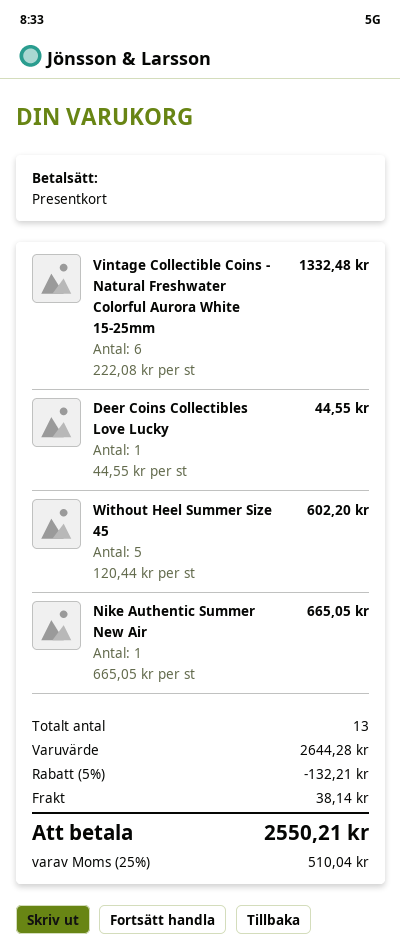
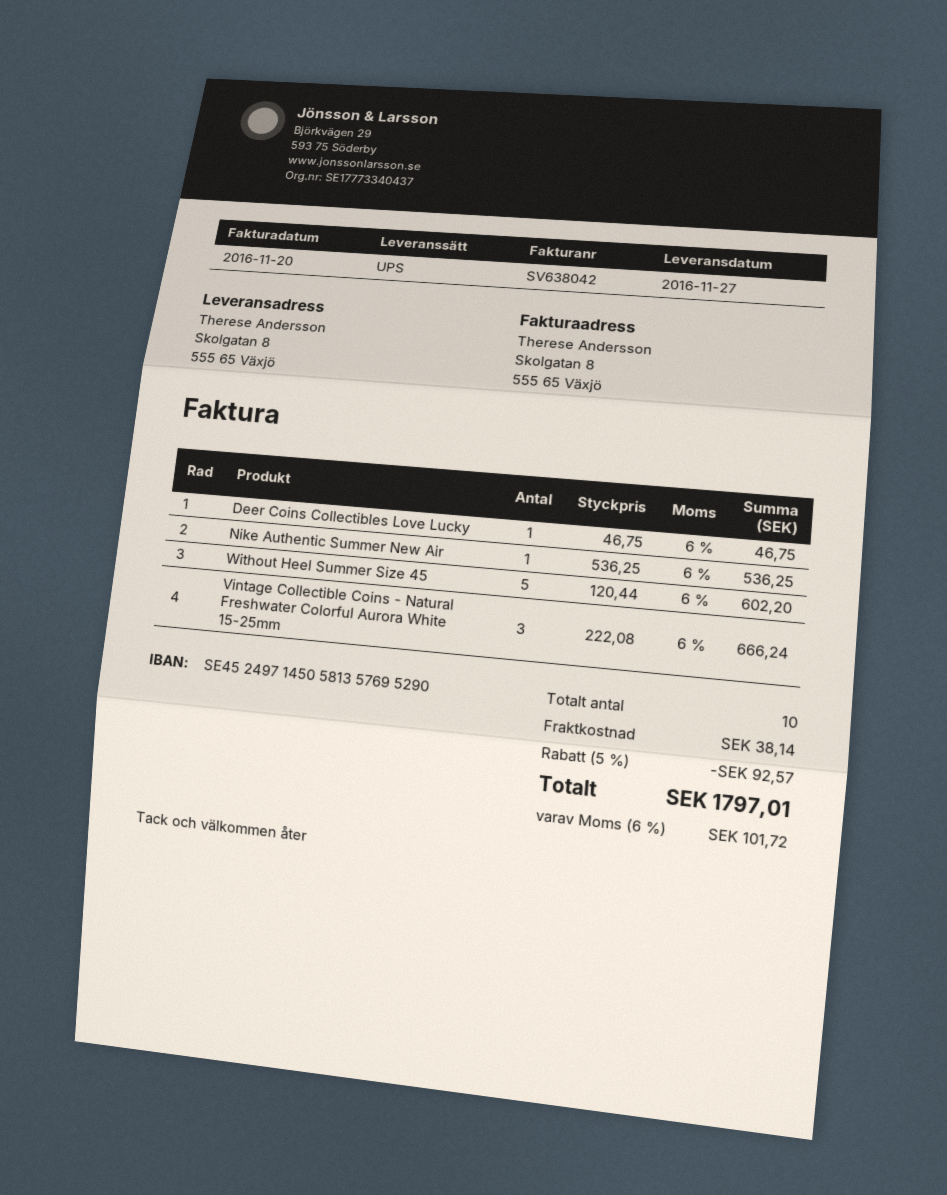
Vintage Collectible Coins - Natural Freshwater Colorful Aurora White 15-25mm: 6 x 222.08 = 1332.48 -> 3 x 222.08 = 666.24
Deer Coins Collectibles Love Lucky: 1 x 44.55 = 44.55 -> 1 x 46.75 = 46.75
Nike Authentic Summer New Air: 1 x 665.05 = 665.05 -> 1 x 536.25 = 536.25
total quantity: 13 -> 10
discount: 5% = 132.21 -> 5% = 92.57
tax: 25% = 510.04 -> 6% = 101.72
total: 2550.21 -> 1797.01

